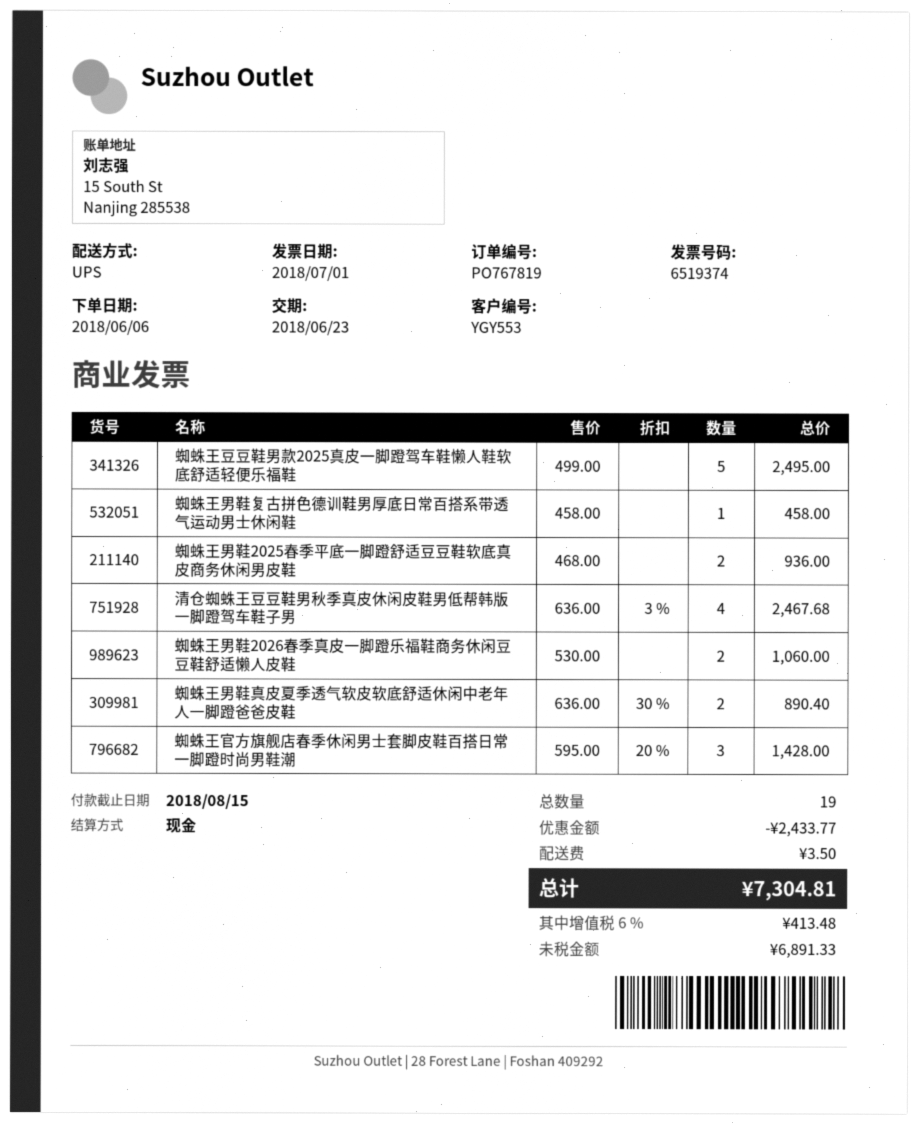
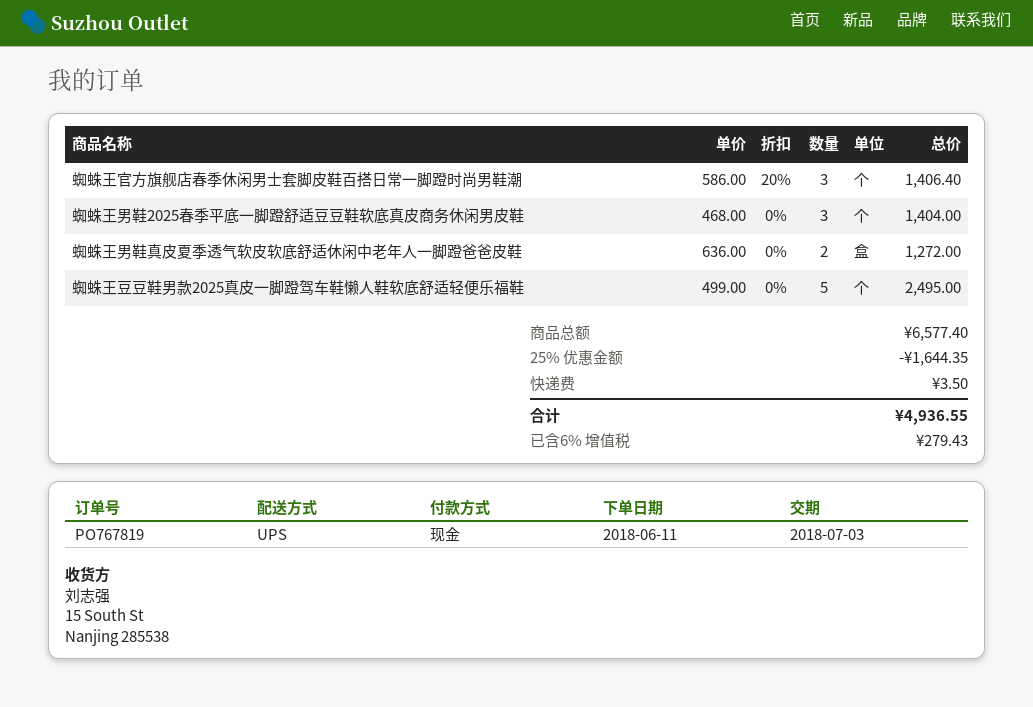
order date: 2018-06-06 -> 2018-06-11
delivery date: 2018-06-23 -> 2018-07-03
蜘蛛王男鞋复古拼色德训鞋男厚底日常百搭系带透气运动男士休闲鞋: 1 x 458.00 = 458.00 -> none
蜘蛛王男鞋2025春季平底一脚蹬舒适豆豆鞋软底真皮商务休闲男皮鞋: 2 x 468.00 = 936.00 -> 3 x 468.00 = 1404.00
清仓蜘蛛王豆豆鞋男秋季真皮休闲皮鞋男低帮韩版一脚蹬驾车鞋子男: 4 x 636.00 - 3% = 2467.68 -> none
蜘蛛王男鞋2026春季真皮一脚蹬乐福鞋商务休闲豆豆鞋舒适懒人皮鞋: 2 x 530.00 = 1060.00 -> none
蜘蛛王男鞋真皮夏季透气软皮软底舒适休闲中老年人一脚蹬爸爸皮鞋: 2 x 636.00 - 30% = 890.40 -> 2 x 636.00 = 1272.00
蜘蛛王官方旗舰店春季休闲男士套脚皮鞋百搭日常一脚蹬时尚男鞋潮: 3 x 595.00 - 20% = 1428.00 -> 3 x 586.00 - 20% = 1406.40
discount: 2433.77 -> 1644.35
tax: 6% = 413.48 -> 6% = 279.43
total: 7304.81 -> 4936.55

